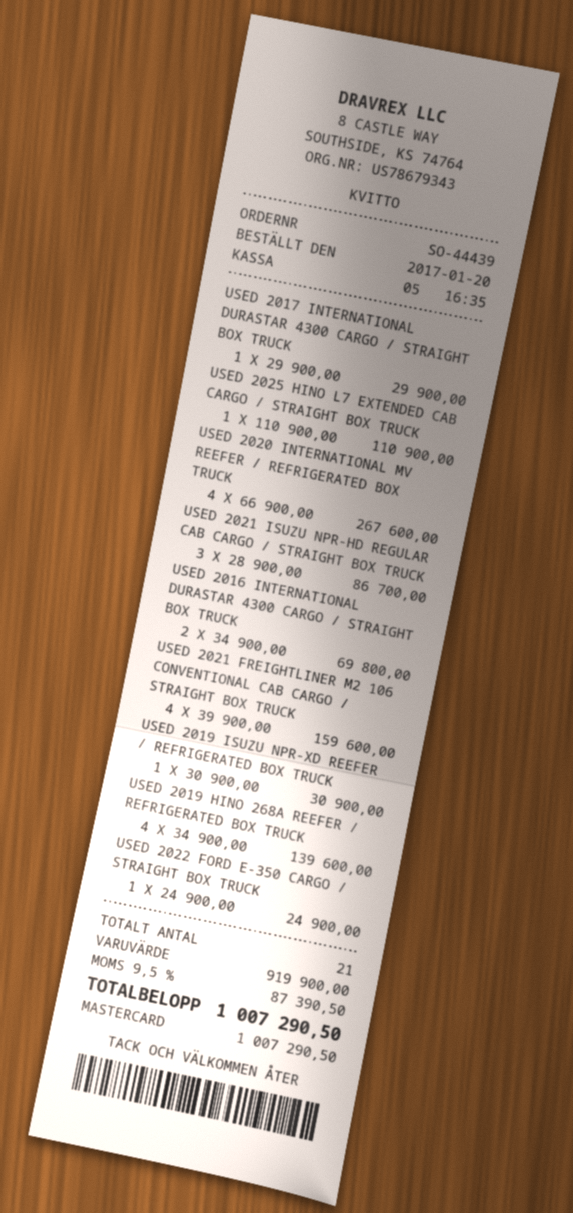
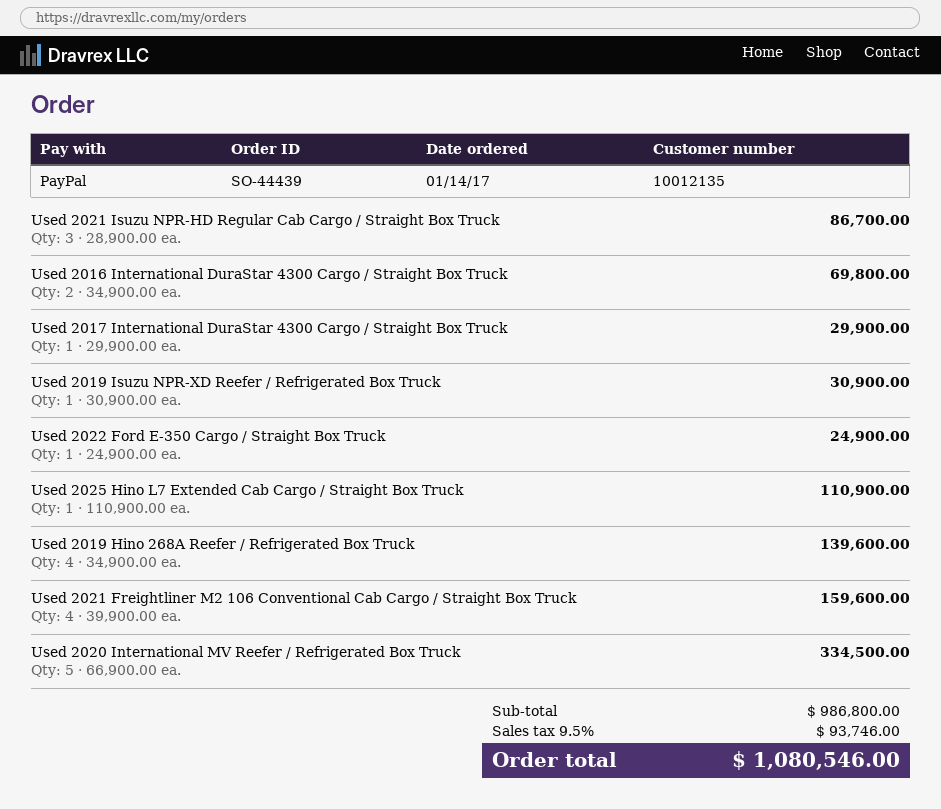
order date: 2017-01-20 -> 2017-01-14
payment method: Mastercard -> PayPal
USED 2020 INTERNATIONAL MV REEFER / REFRIGERATED BOX TRUCK: 4 x 66900.00 = 267600.00 -> 5 x 66900.00 = 334500.00
subtotal: 919900.00 -> 986800.00
tax: 9.5% = 87390.50 -> 9.5% = 93746.00
total: 1007290.50 -> 1080546.00

